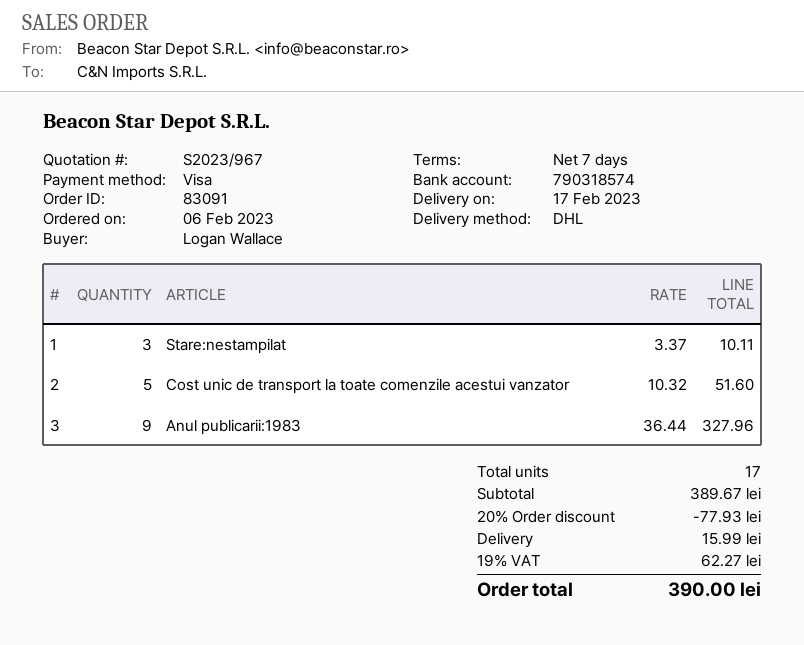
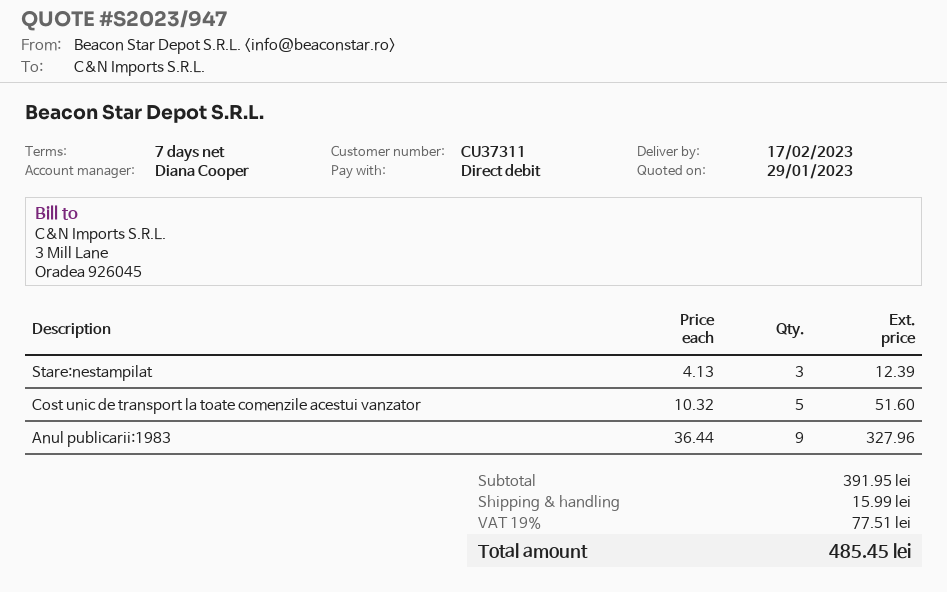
quote number: S2023/967 -> S2023/947
payment method: Visa -> direct debit
Stare:nestampilat: 3 x 3.37 = 10.11 -> 3 x 4.13 = 12.39
subtotal: 389.67 -> 391.95
discount: 20% = 77.93 -> none
tax: 19% = 62.27 -> 19% = 77.51
total: 390.00 -> 485.45

